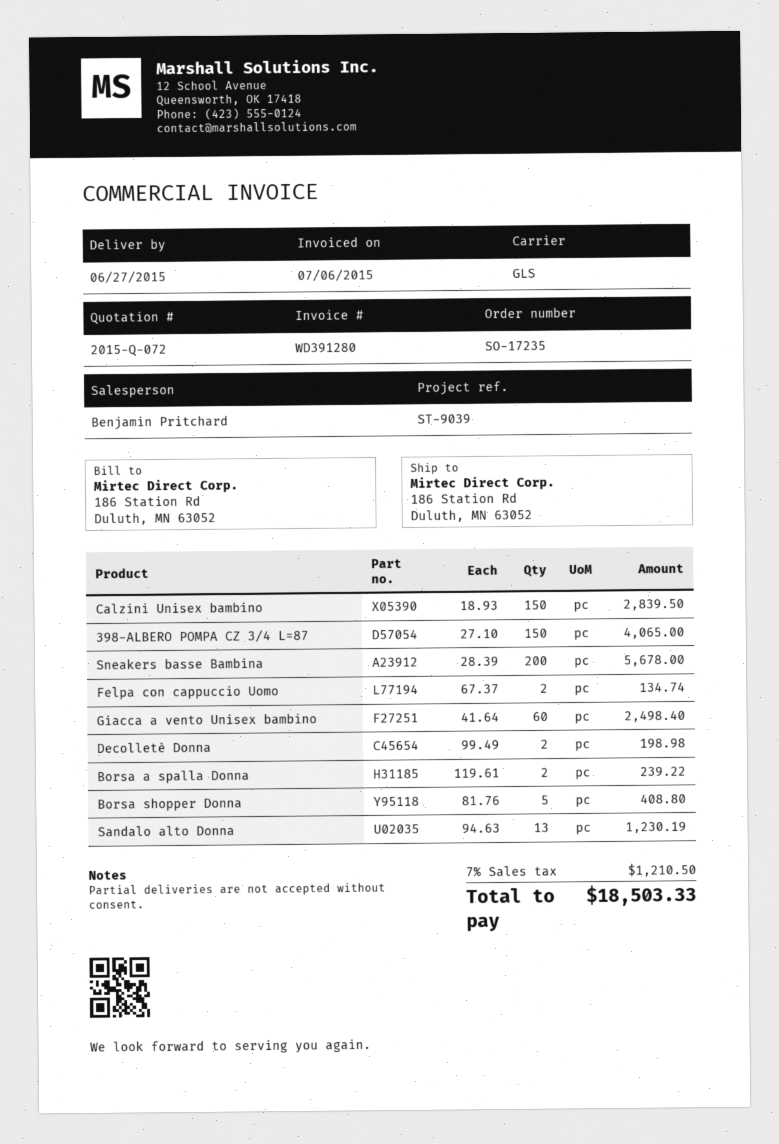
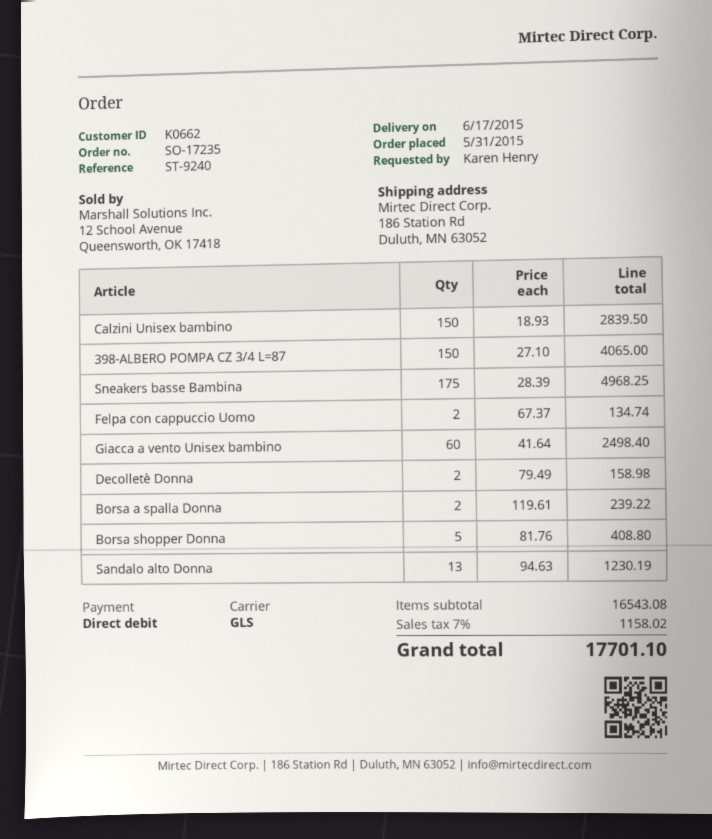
delivery date: 2015-06-27 -> 2015-06-17
reference: ST-9039 -> ST-9240
Sneakers basse Bambina: 200 x 28.39 = 5678.00 -> 175 x 28.39 = 4968.25
Decolletè Donna: 2 x 99.49 = 198.98 -> 2 x 79.49 = 158.98
tax: 7% = 1210.50 -> 7% = 1158.02
total: 18503.33 -> 17701.10

